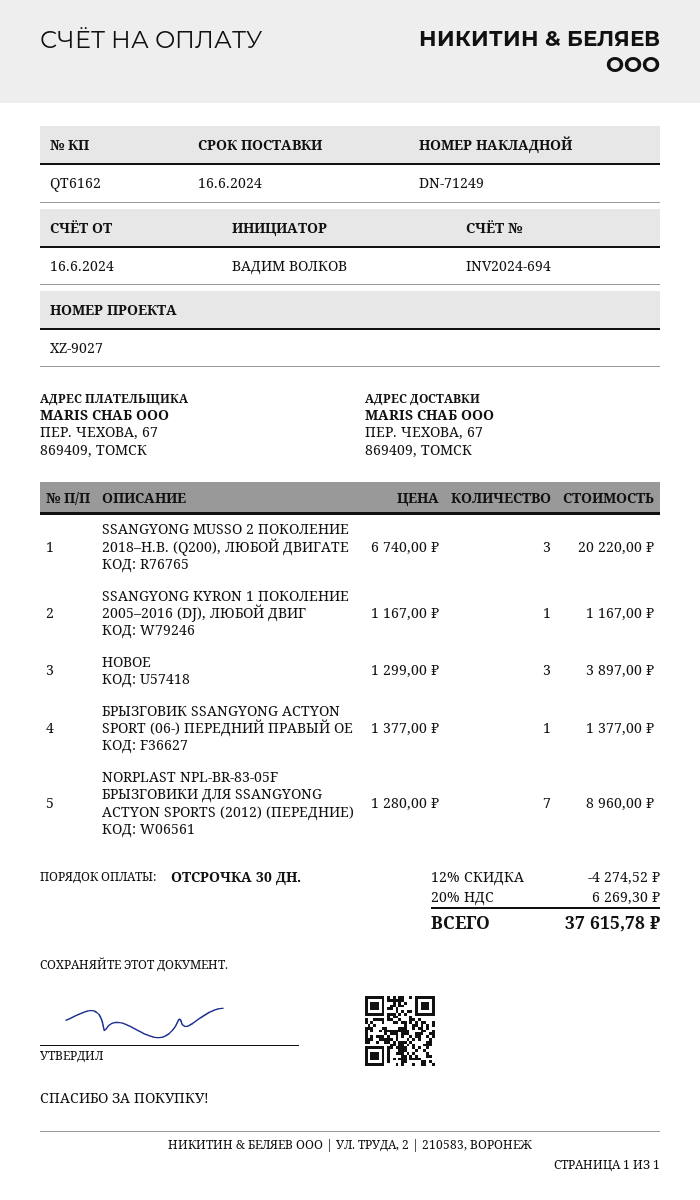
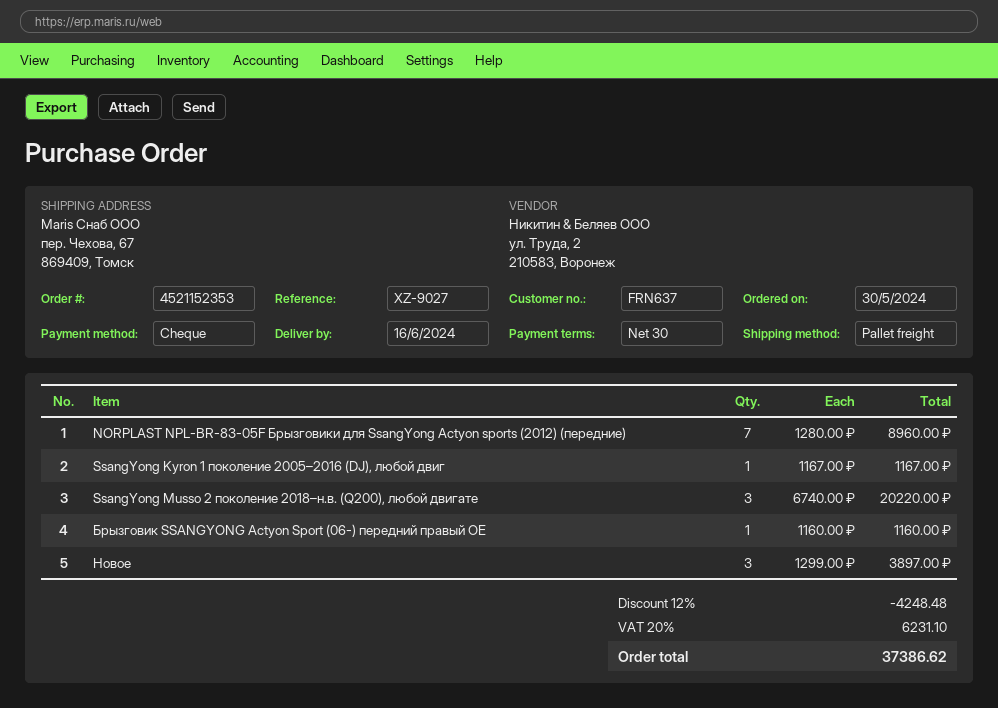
БРЫЗГОВИК SSANGYONG ACTYON SPORT (06-) ПЕРЕДНИЙ ПРАВЫЙ OE: 1 x 1377.00 = 1377.00 -> 1 x 1160.00 = 1160.00
discount: 12% = 4274.52 -> 12% = 4248.48
tax: 20% = 6269.30 -> 20% = 6231.10
total: 37615.78 -> 37386.62

